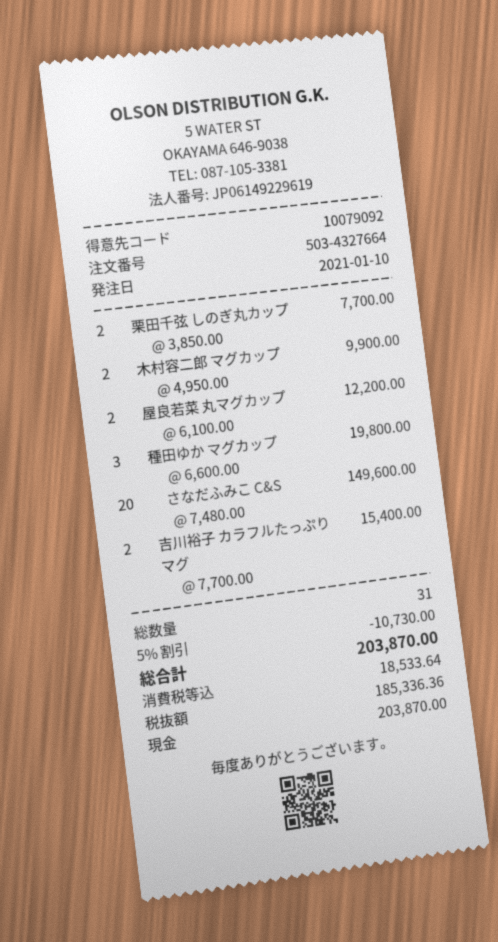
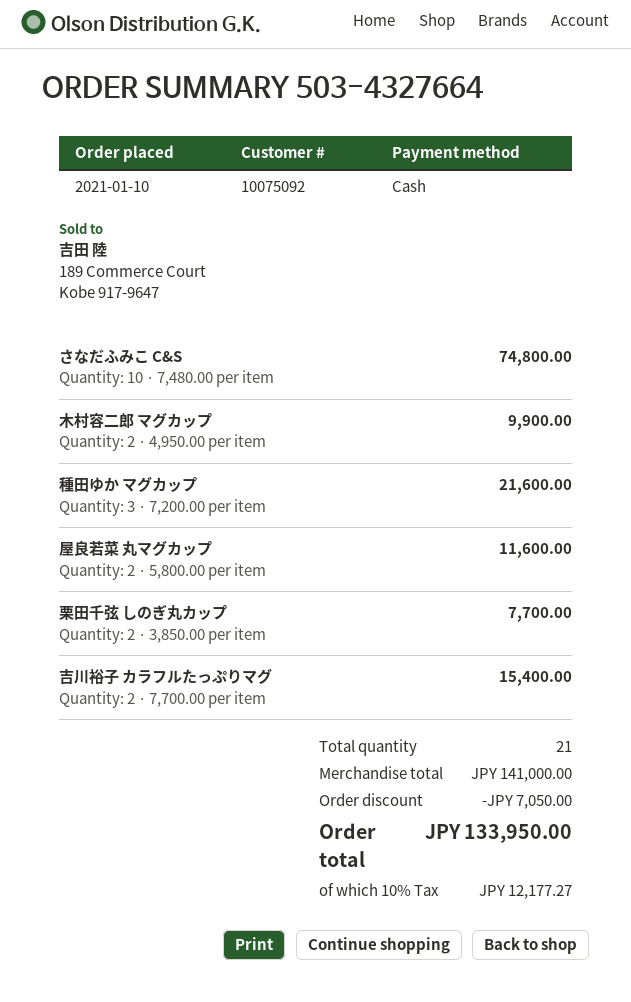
customer number: 10079092 -> 10075092
屋良若菜 丸マグカップ: 2 x 6100.00 = 12200.00 -> 2 x 5800.00 = 11600.00
種田ゆか マグカップ: 3 x 6600.00 = 19800.00 -> 3 x 7200.00 = 21600.00
さなだふみこ C&S: 20 x 7480.00 = 149600.00 -> 10 x 7480.00 = 74800.00
total quantity: 31 -> 21
discount: 10730.00 -> 7050.00
tax: 18533.64 -> 12177.27
total: 203870.00 -> 133950.00

